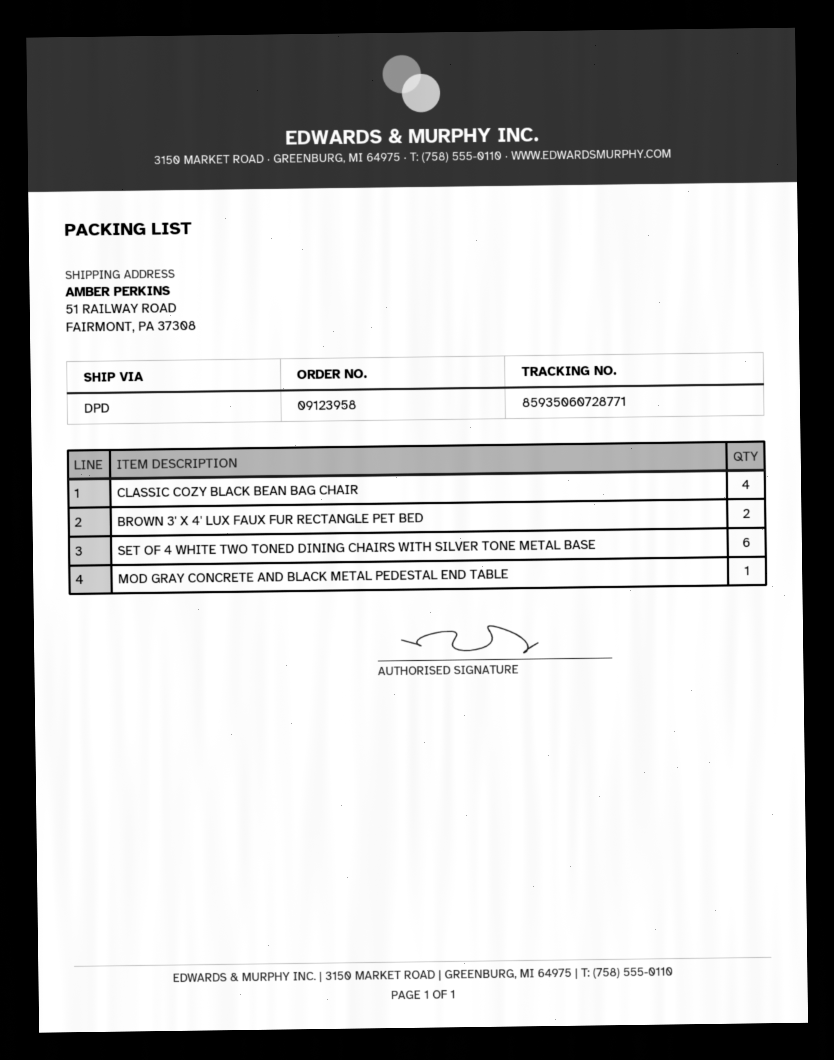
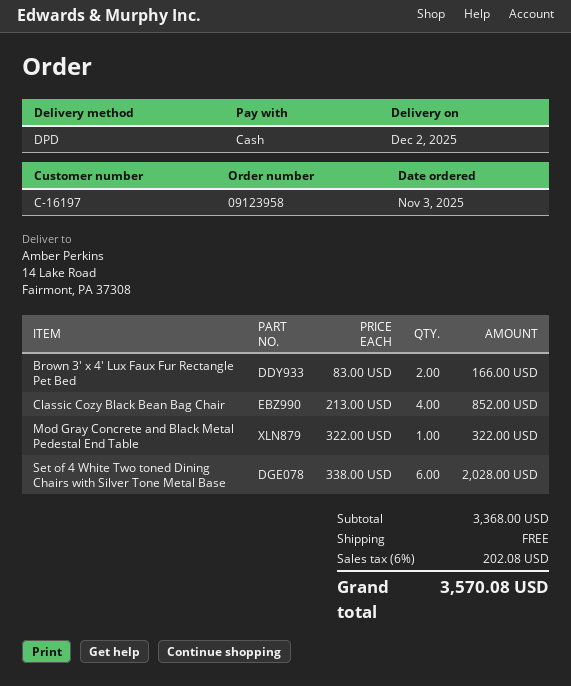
ship to: 51 RAILWAY ROAD, FAIRMONT, PA 37308 -> 14 Lake Road, Fairmont, PA 37308

